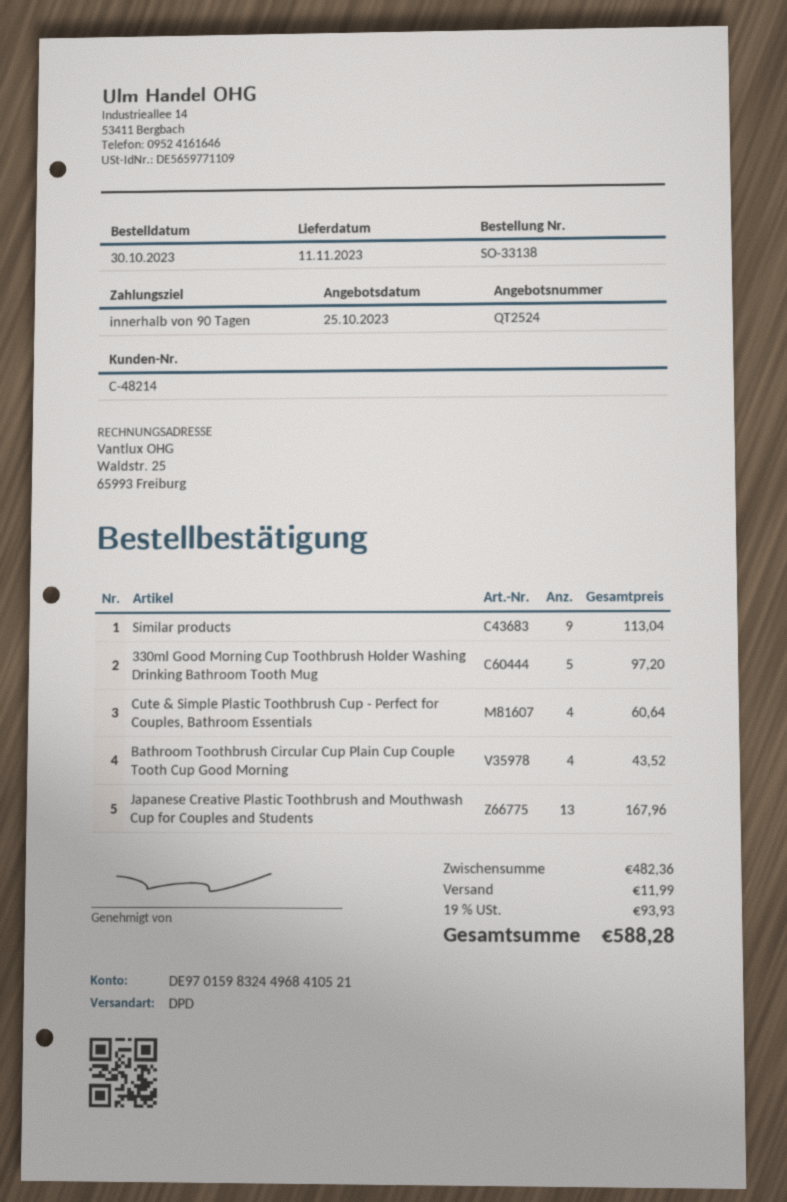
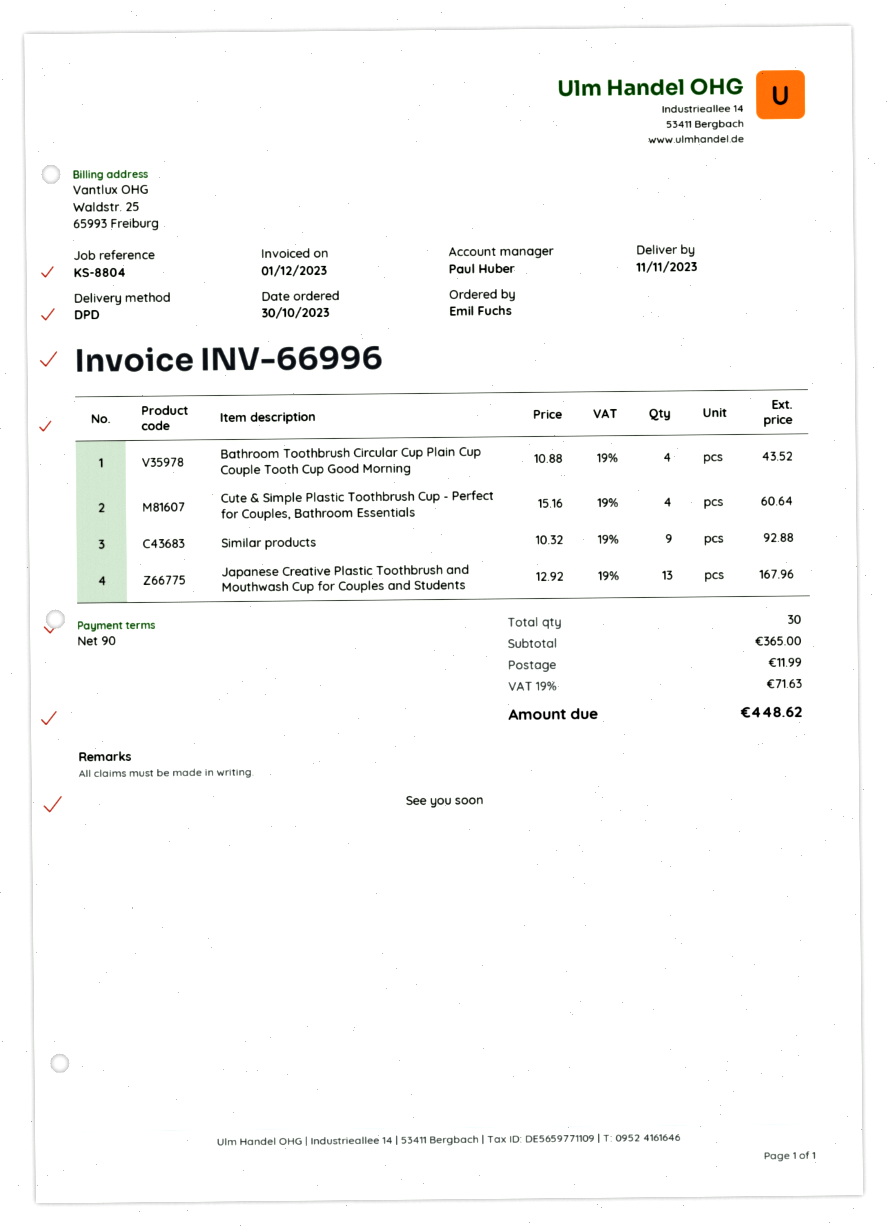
Similar products: 9 for 113.04 -> 9 for 92.88
330ml Good Morning Cup Toothbrush Holder Washing Drinking Bathroom Tooth Mug: 5 for 97.20 -> none
subtotal: 482.36 -> 365.00
tax: 19% = 93.93 -> 19% = 71.63
total: 588.28 -> 448.62

